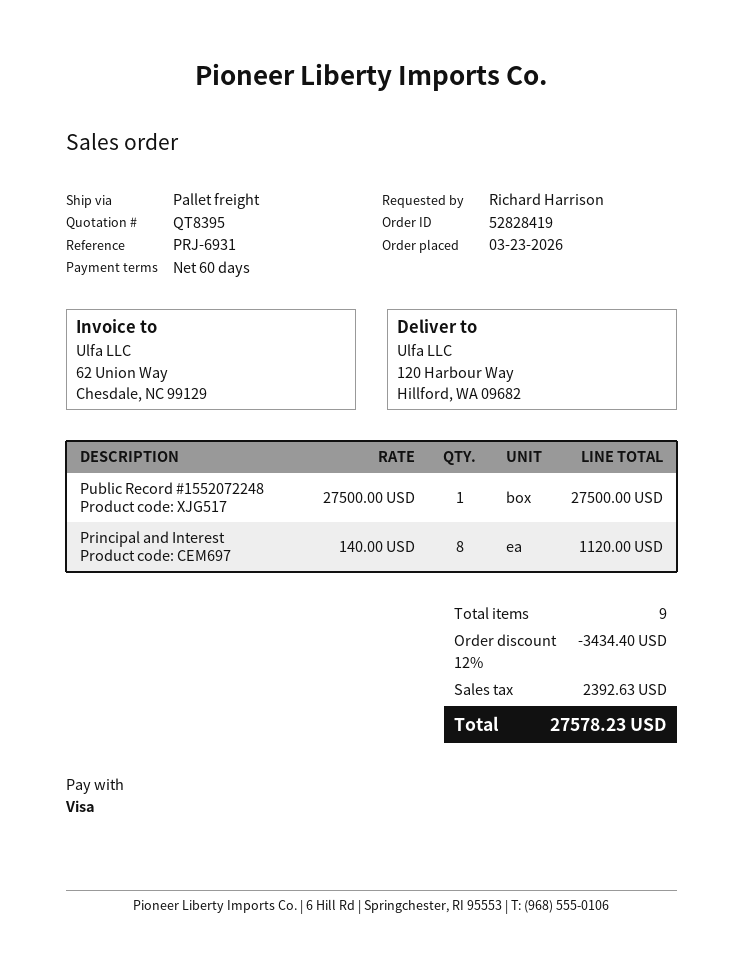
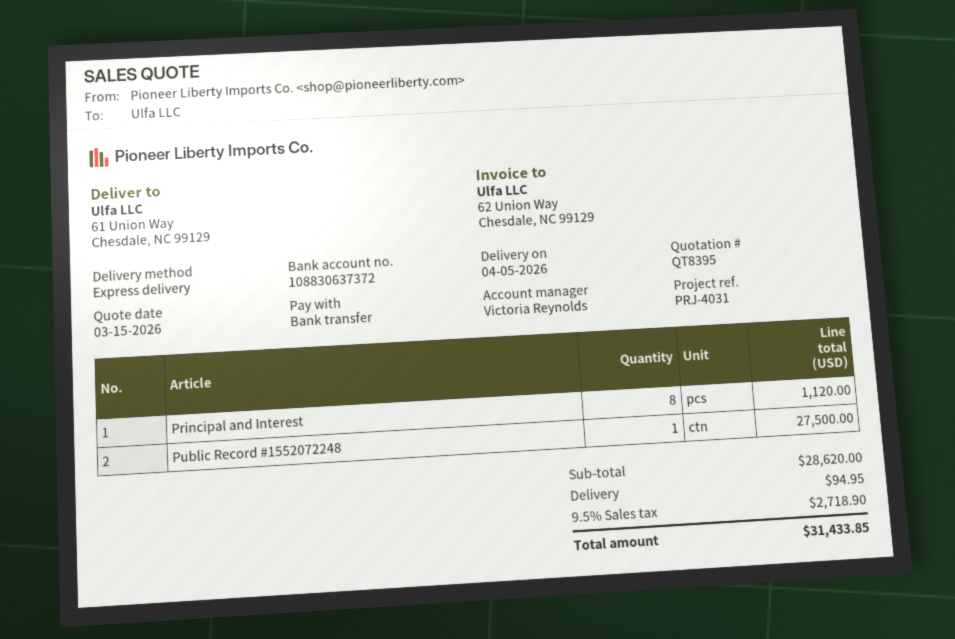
reference: PRJ-6931 -> PRJ-4031
payment method: Visa -> bank transfer
shipping method: pallet freight -> express
ship to: 120 Harbour Way, Hillford, WA 09682 -> 61 Union Way, Chesdale, NC 99129
discount: 12% = 3434.40 -> none
shipping: none -> 94.95
tax: 2392.63 -> 2718.90
total: 27578.23 -> 31433.85

